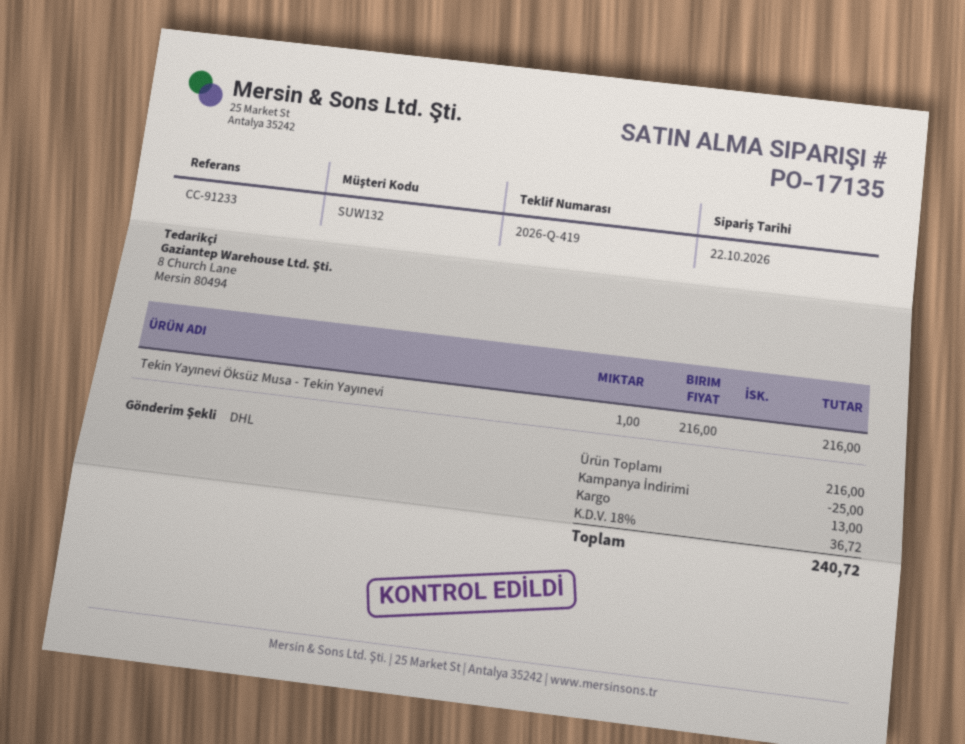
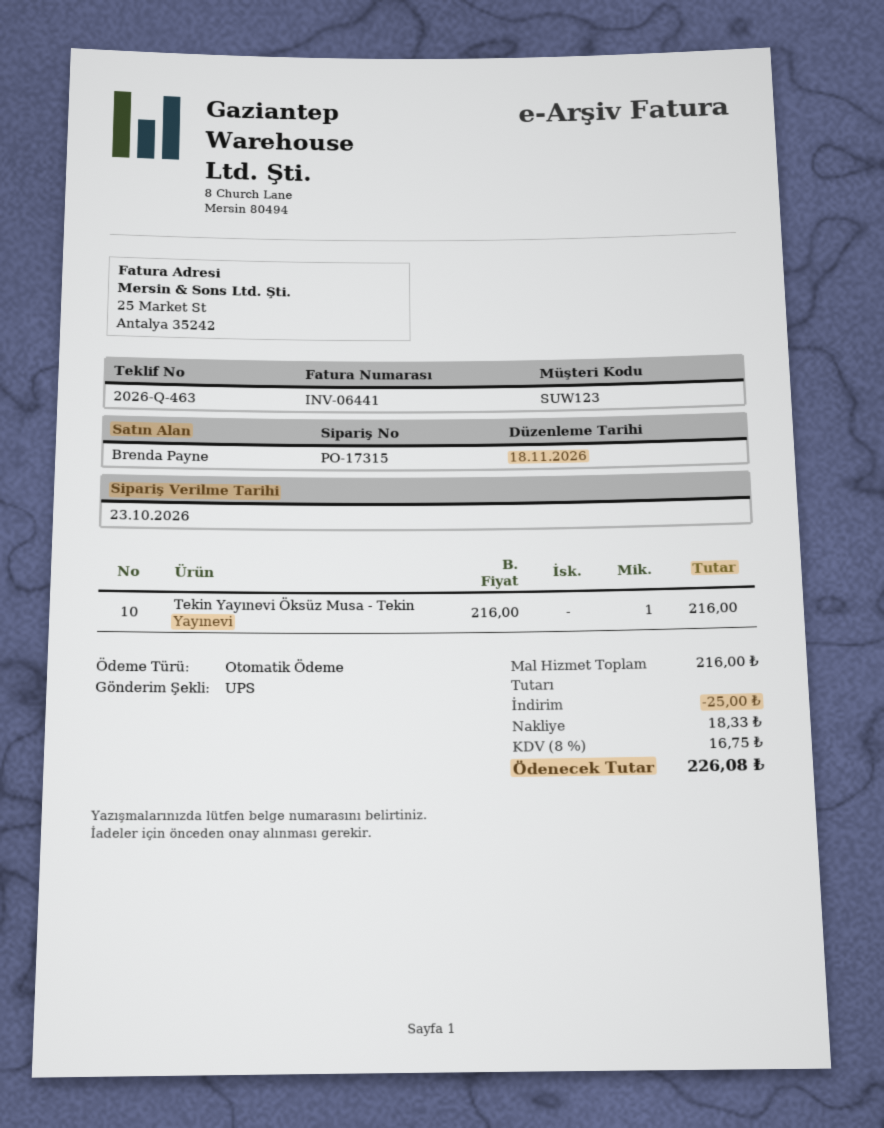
quote number: 2026-Q-419 -> 2026-Q-463
order number: PO-17135 -> PO-17315
order date: 2026-10-22 -> 2026-10-23
customer number: SUW132 -> SUW123
shipping method: DHL -> UPS
shipping: 13.00 -> 18.33
tax: 18% = 36.72 -> 8% = 16.75
total: 240.72 -> 226.08

